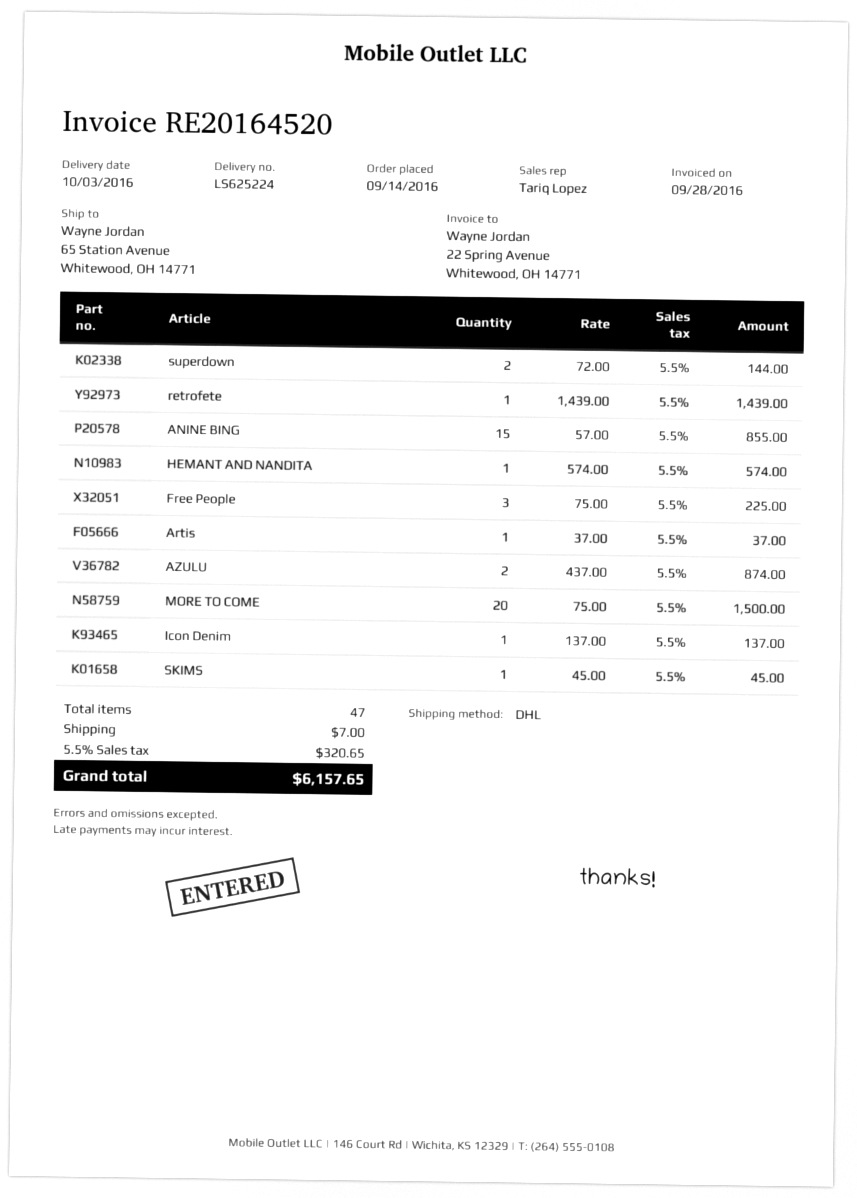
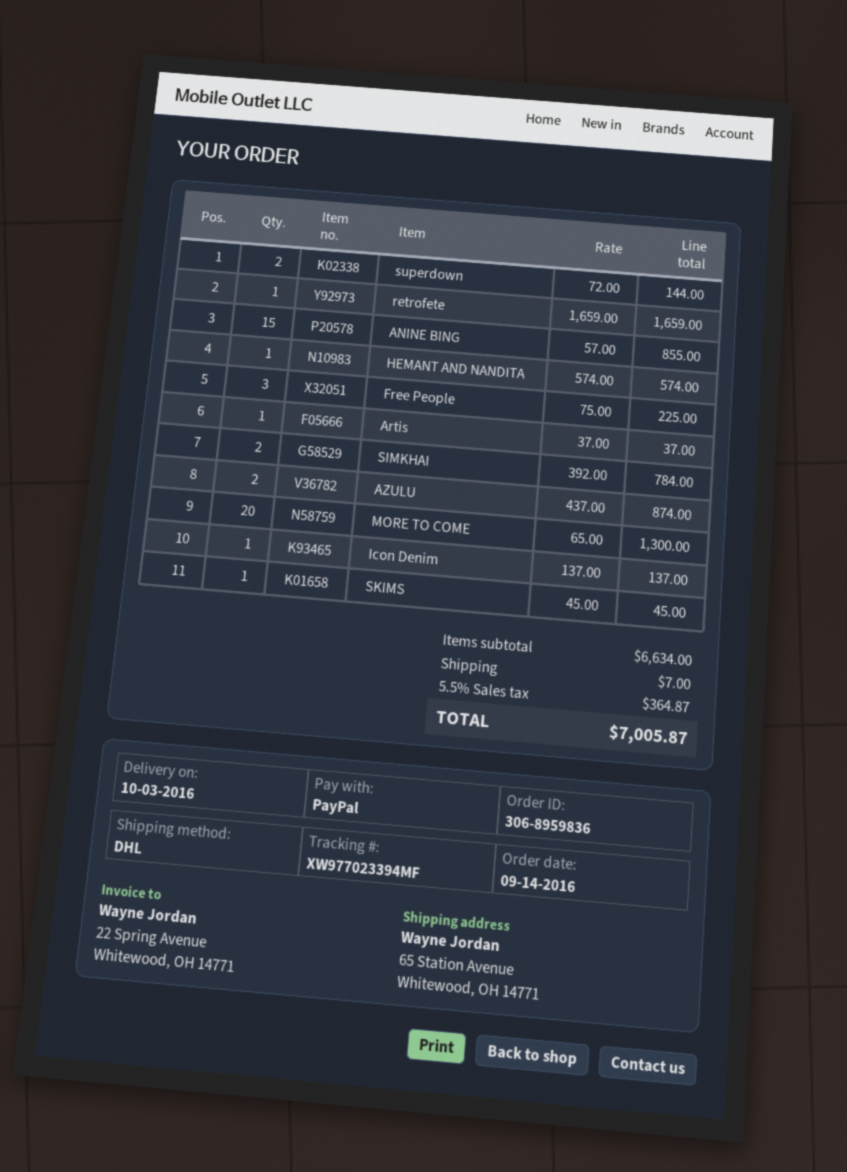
retrofete: 1 x 1439.00 = 1439.00 -> 1 x 1659.00 = 1659.00
MORE TO COME: 20 x 75.00 = 1500.00 -> 20 x 65.00 = 1300.00
SIMKHAI: none -> 2 x 392.00 = 784.00
tax: 5.5% = 320.65 -> 5.5% = 364.87
total: 6157.65 -> 7005.87

